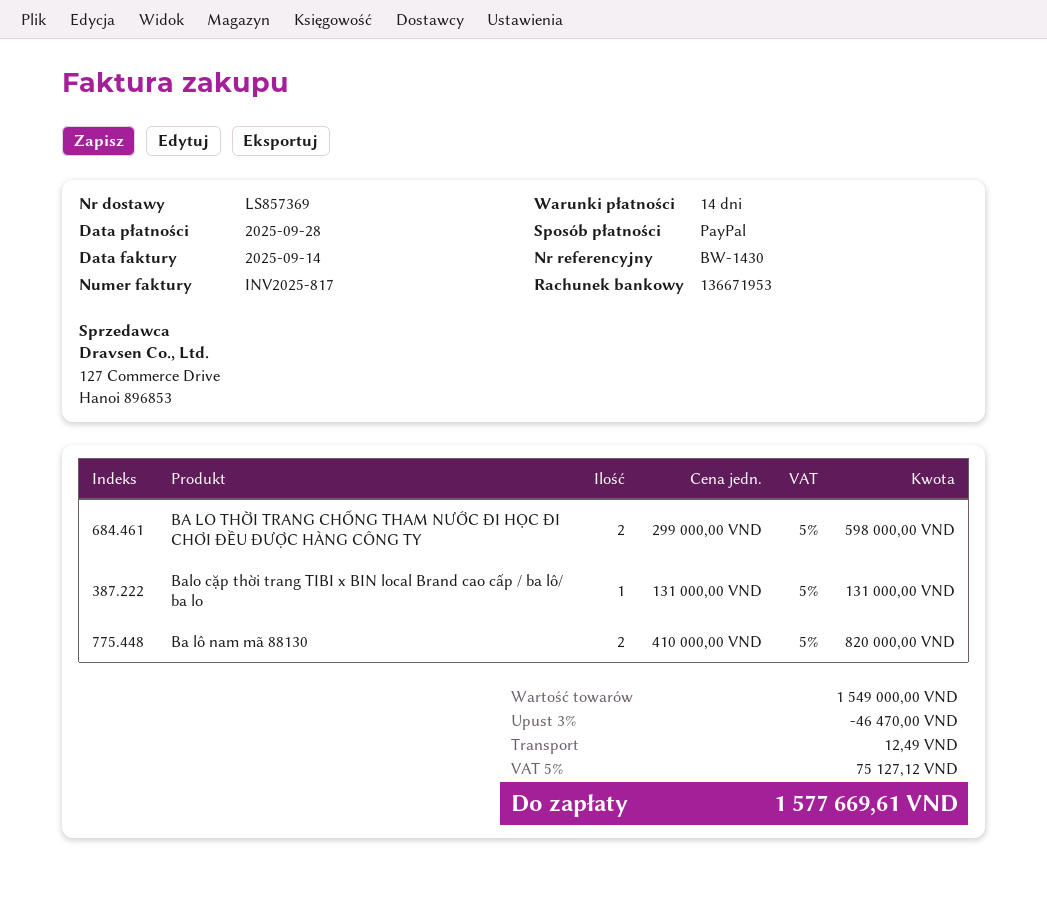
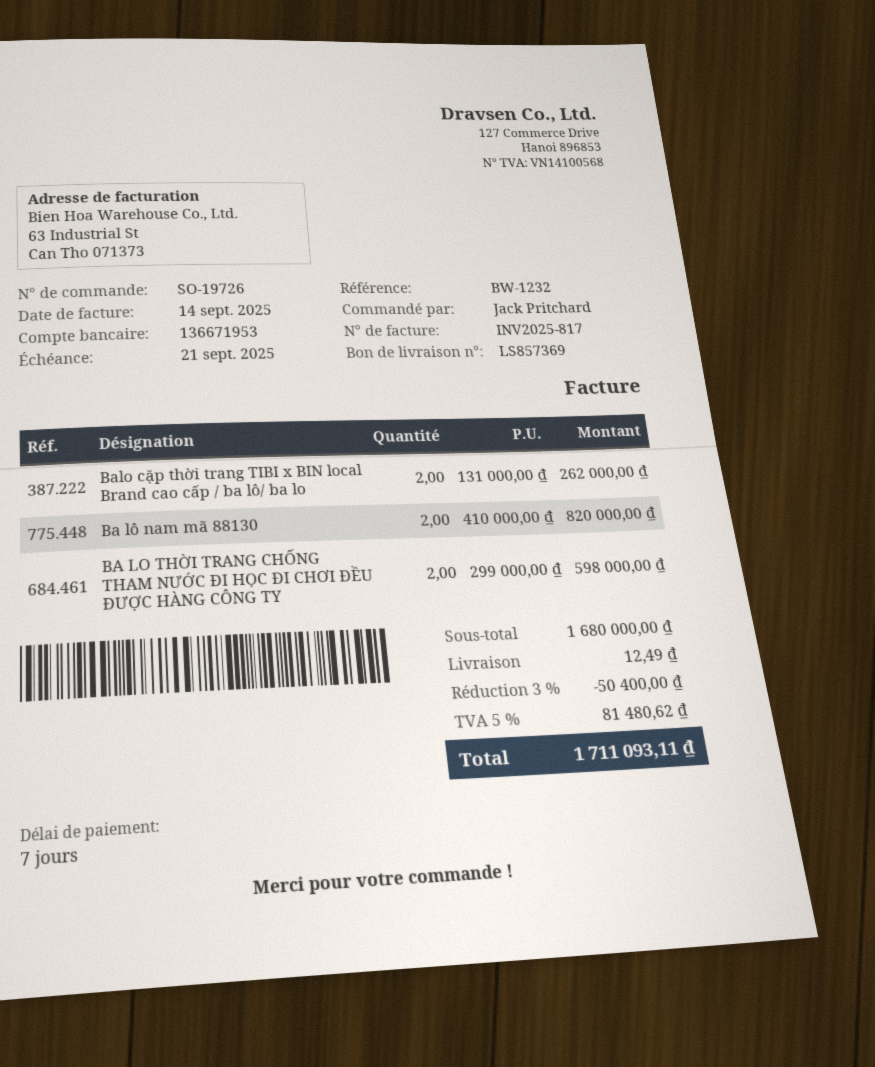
payment terms: 14 days -> 7 days
due date: 2025-09-28 -> 2025-09-21
reference: BW-1430 -> BW-1232
Balo cặp thời trang TIBI x BIN local Brand cao cấp / ba lô/ ba lo: 1 x 131000.00 = 131000.00 -> 2 x 131000.00 = 262000.00
subtotal: 1549000.00 -> 1680000.00
discount: 3% = 46470.00 -> 3% = 50400.00
tax: 5% = 75127.12 -> 5% = 81480.62
total: 1577669.61 -> 1711093.11

